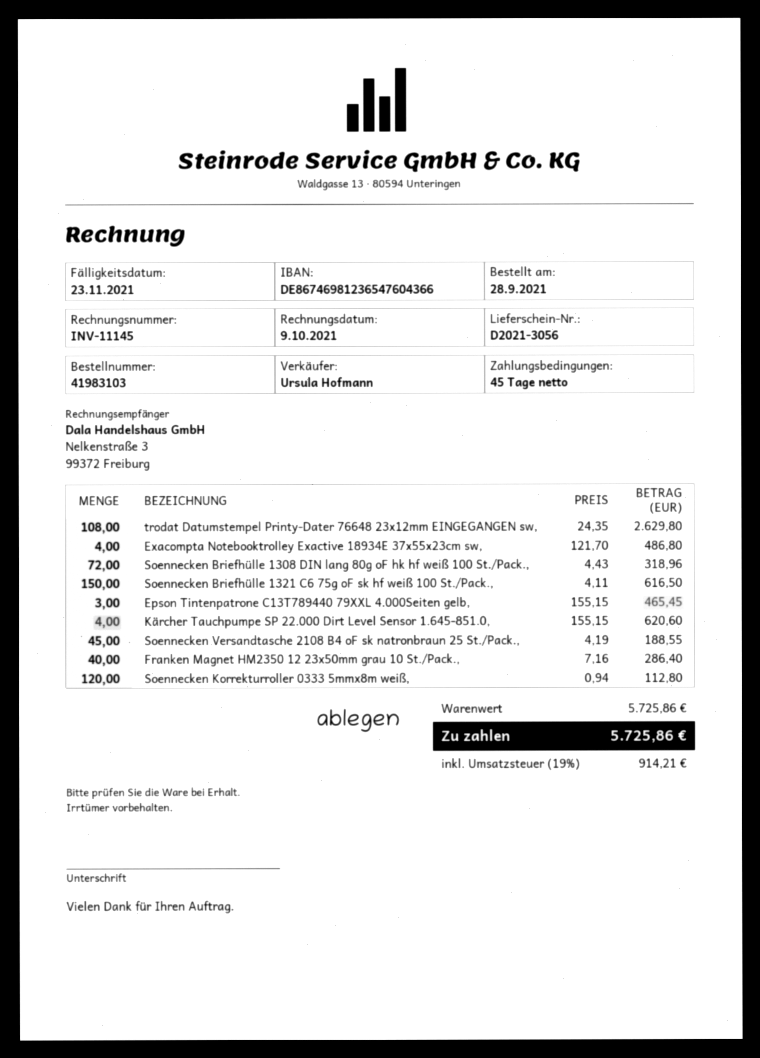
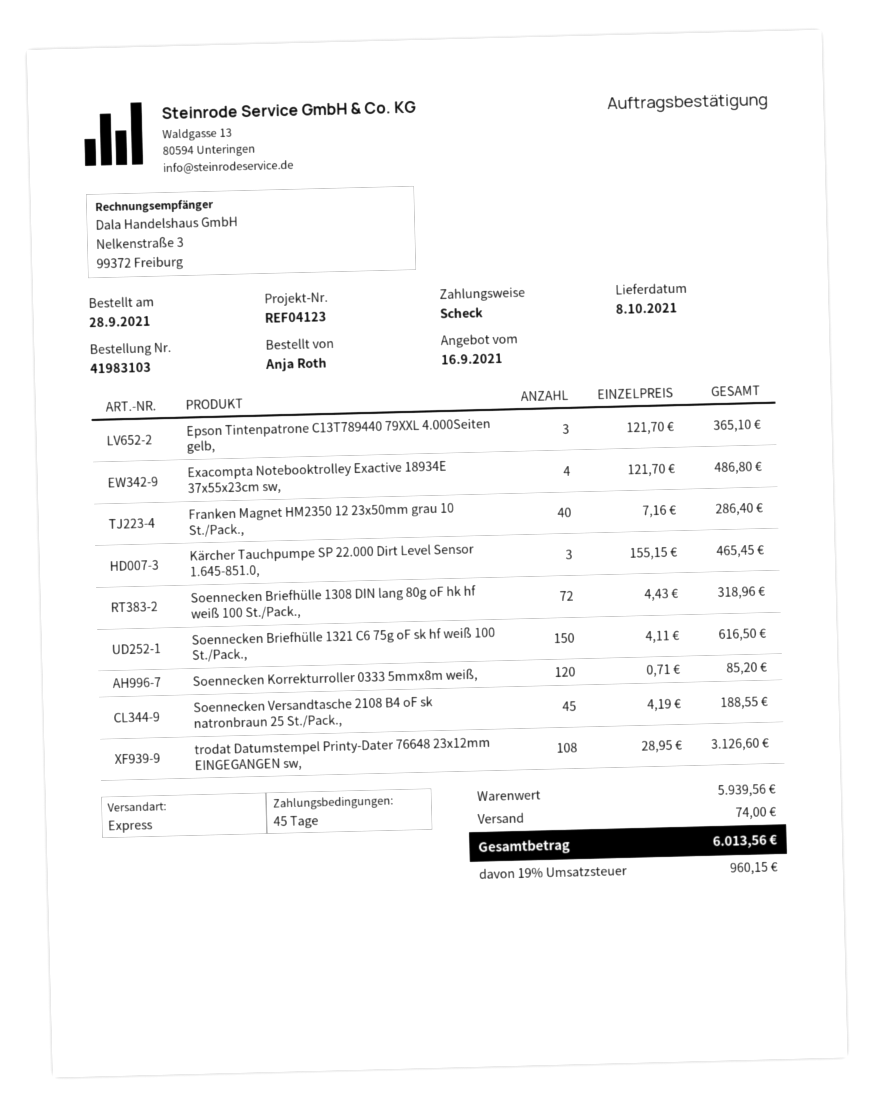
trodat Datumstempel Printy-Dater 76648 23x12mm EINGEGANGEN sw,: 108 x 24.35 = 2629.80 -> 108 x 28.95 = 3126.60
Epson Tintenpatrone C13T789440 79XXL 4.000Seiten gelb,: 3 x 155.15 = 465.45 -> 3 x 121.70 = 365.10
Kärcher Tauchpumpe SP 22.000 Dirt Level Sensor 1.645-851.0,: 4 x 155.15 = 620.60 -> 3 x 155.15 = 465.45
Soennecken Korrekturroller 0333 5mmx8m weiß,: 120 x 0.94 = 112.80 -> 120 x 0.71 = 85.20
subtotal: 5725.86 -> 5939.56
shipping: none -> 74.00
tax: 19% = 914.21 -> 19% = 960.15
total: 5725.86 -> 6013.56

